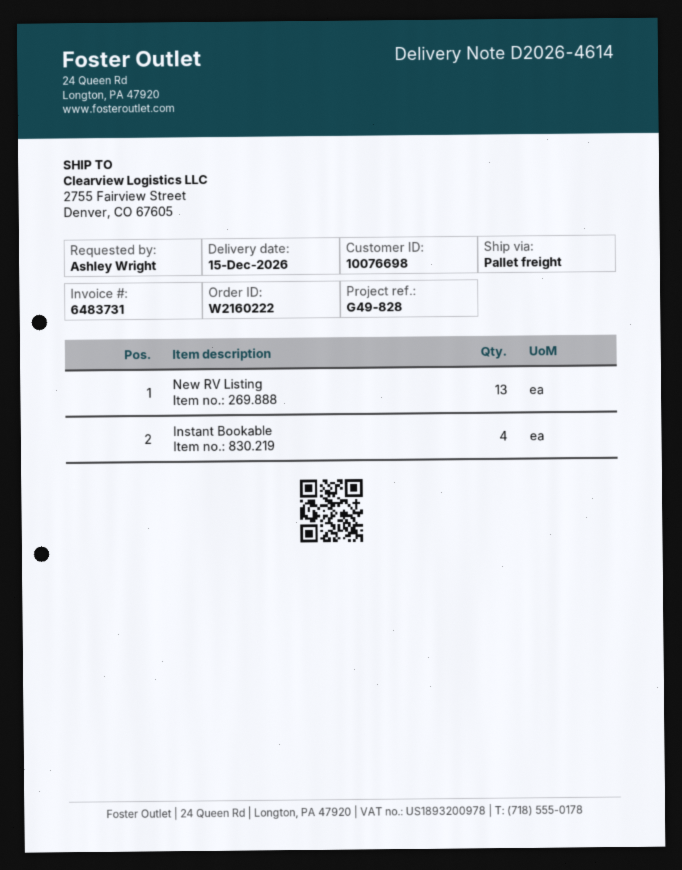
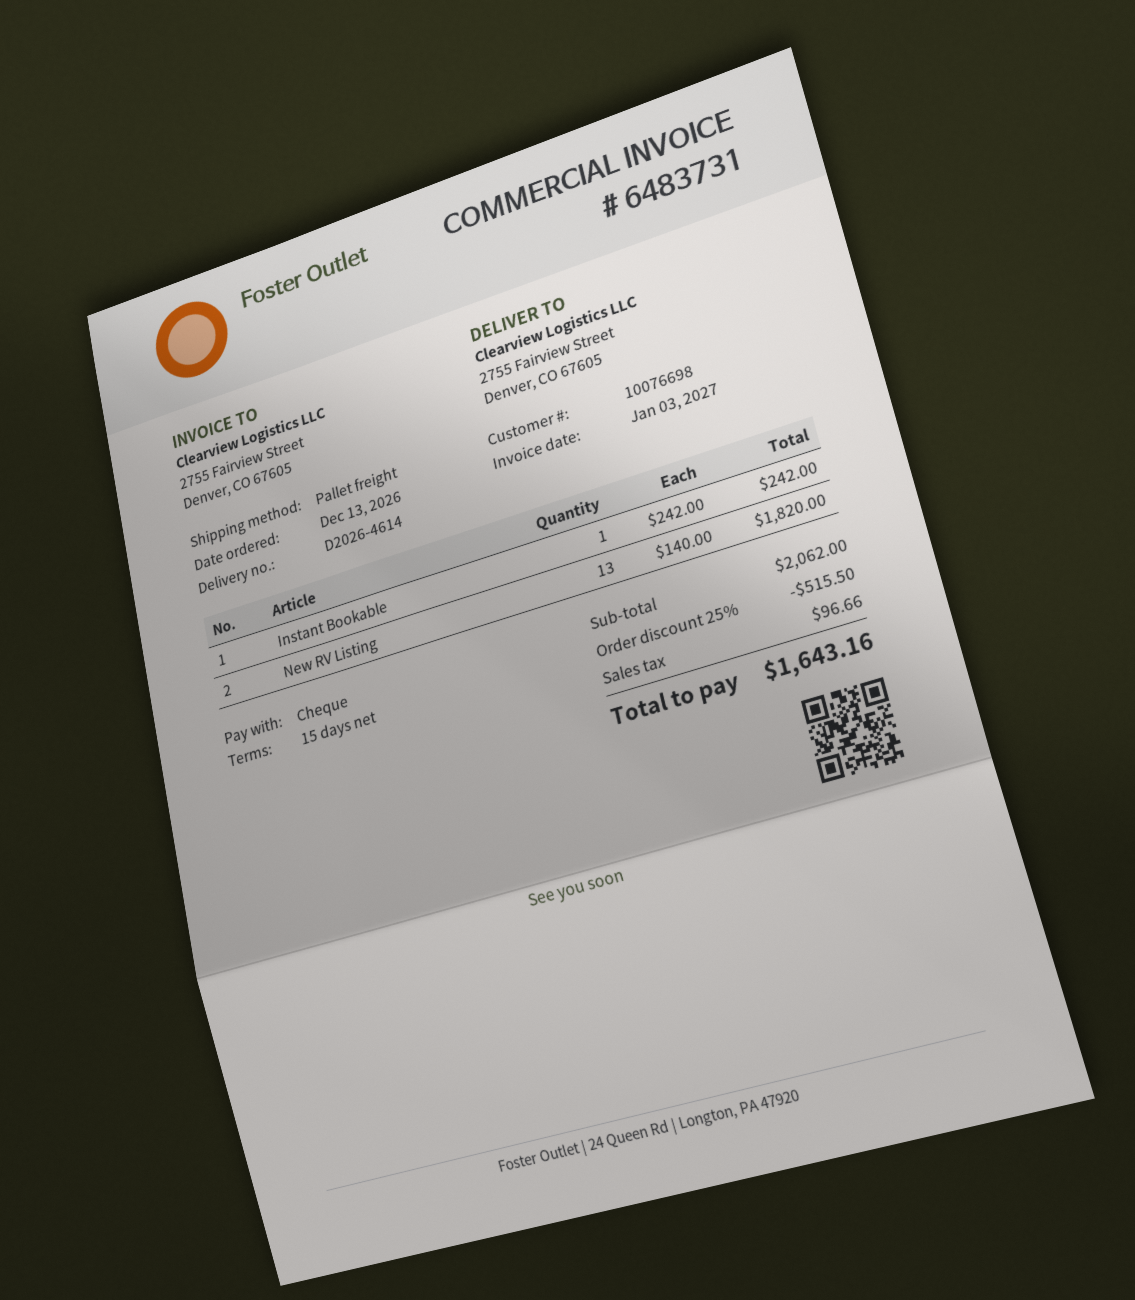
Instant Bookable: 4 -> 1

